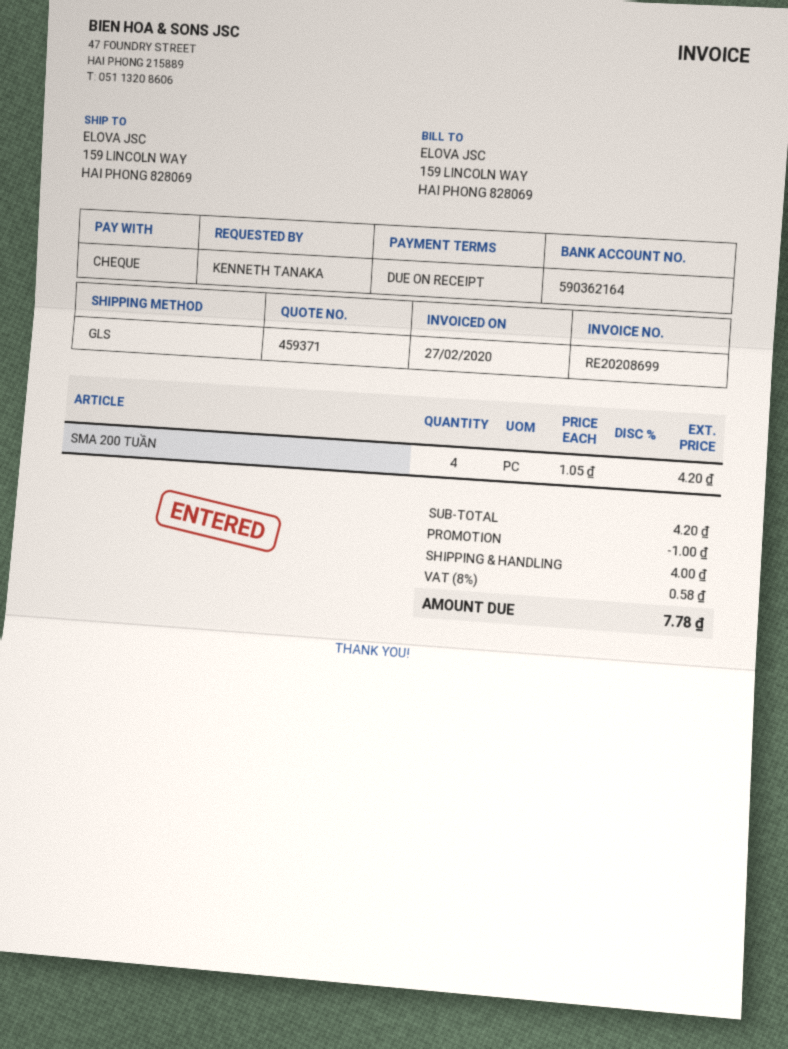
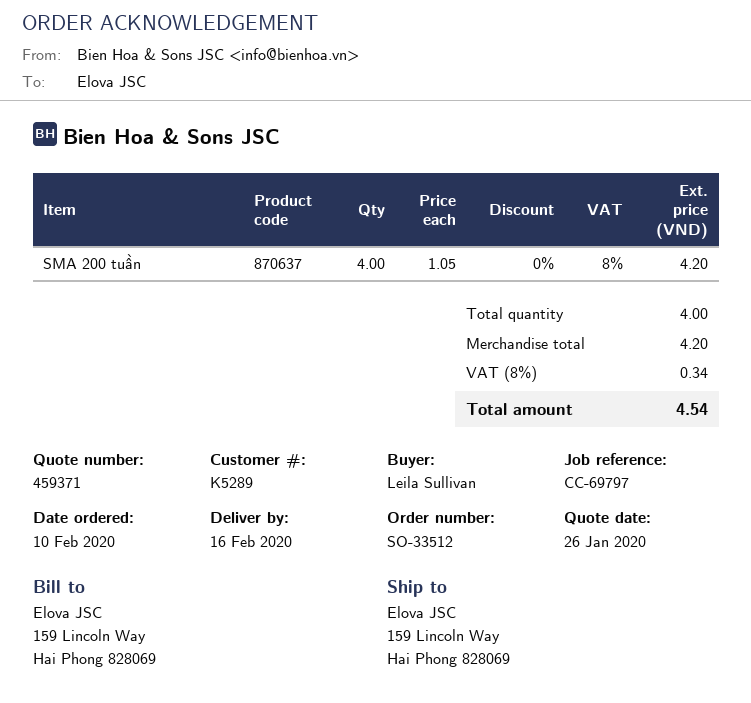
ordered by: KENNETH TANAKA -> Leila Sullivan
discount: 1.00 -> none
shipping: 4.00 -> none
tax: 8% = 0.58 -> 8% = 0.34
total: 7.78 -> 4.54

